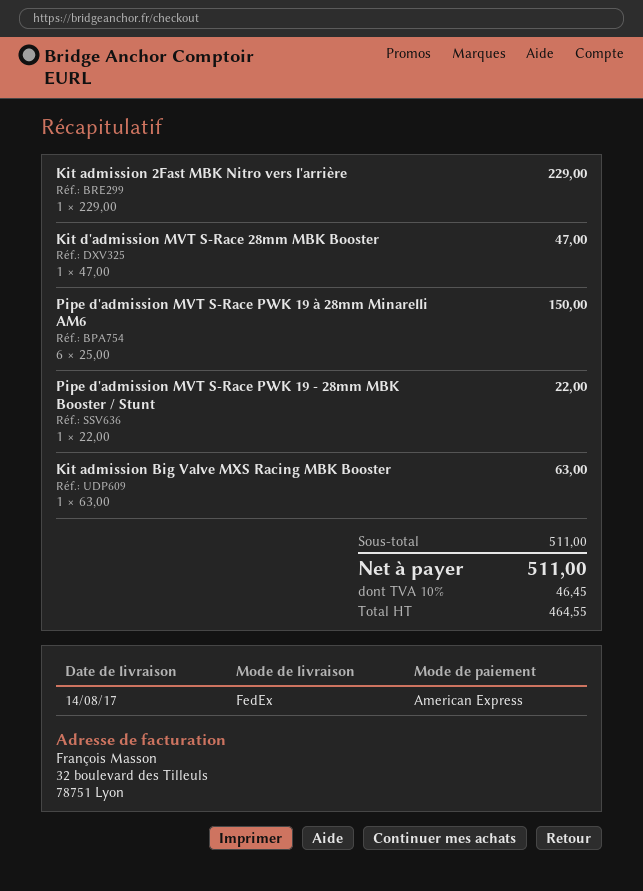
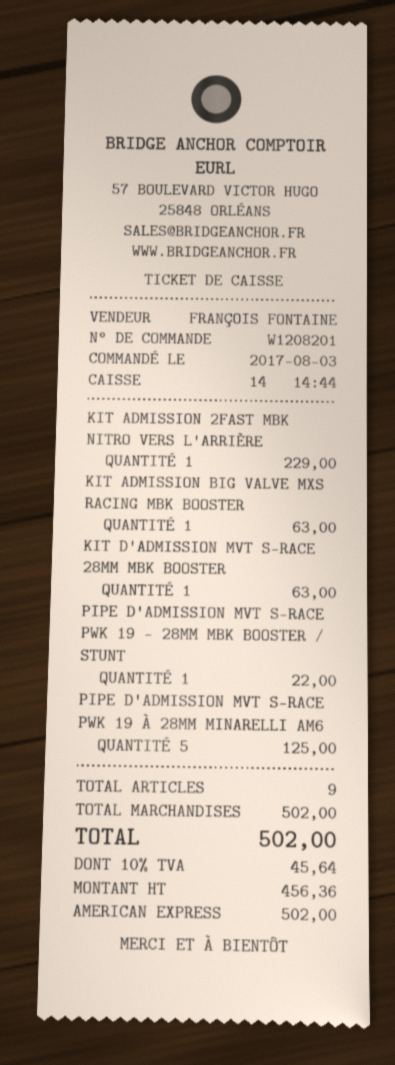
Kit d'admission MVT S-Race 28mm MBK Booster: 1 for 47.00 -> 1 for 63.00
Pipe d'admission MVT S-Race PWK 19 à 28mm Minarelli AM6: 6 for 150.00 -> 5 for 125.00
subtotal: 511.00 -> 502.00
net: 464.55 -> 456.36
tax: 10% = 46.45 -> 10% = 45.64
total: 511.00 -> 502.00

